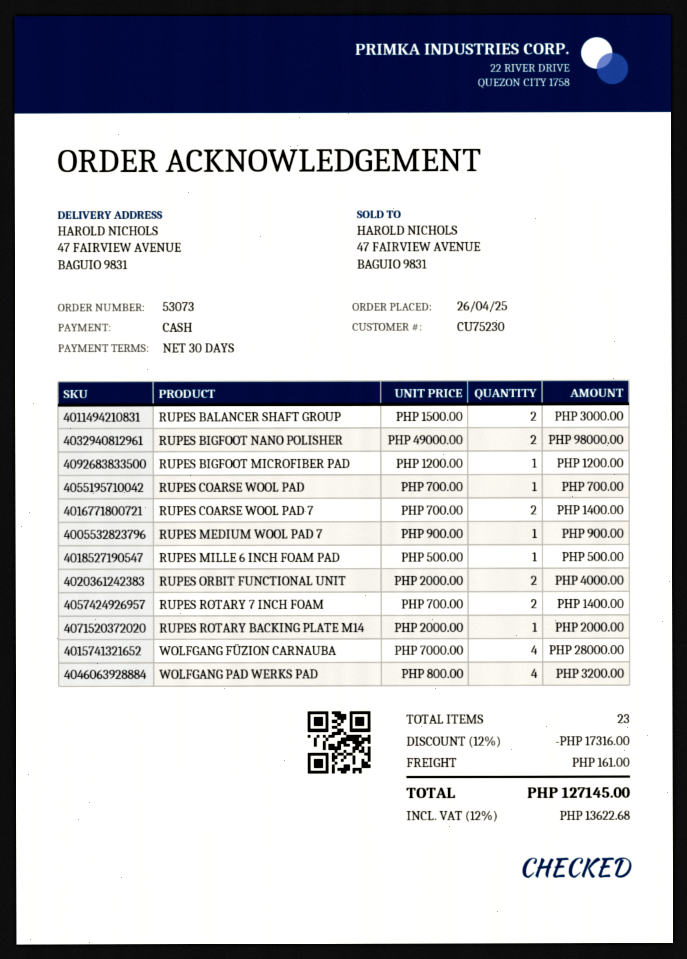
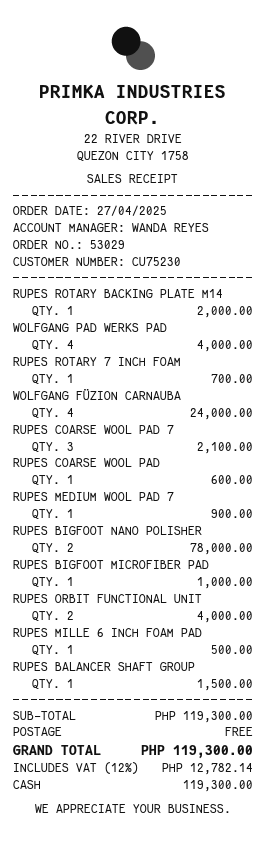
order number: 53073 -> 53029
order date: 2025-04-26 -> 2025-04-27
RUPES BALANCER SHAFT GROUP: 2 for 3000.00 -> 1 for 1500.00
RUPES BIGFOOT NANO POLISHER: 2 for 98000.00 -> 2 for 78000.00
RUPES BIGFOOT MICROFIBER PAD: 1 for 1200.00 -> 1 for 1000.00
RUPES COARSE WOOL PAD: 1 for 700.00 -> 1 for 600.00
RUPES COARSE WOOL PAD 7: 2 for 1400.00 -> 3 for 2100.00
RUPES ROTARY 7 INCH FOAM: 2 for 1400.00 -> 1 for 700.00
WOLFGANG FÜZION CARNAUBA: 4 for 28000.00 -> 4 for 24000.00
WOLFGANG PAD WERKS PAD: 4 for 3200.00 -> 4 for 4000.00
discount: 12% = 17316.00 -> none
shipping: 161.00 -> 0.00
tax: 12% = 13622.68 -> 12% = 12782.14
total: 127145.00 -> 119300.00

